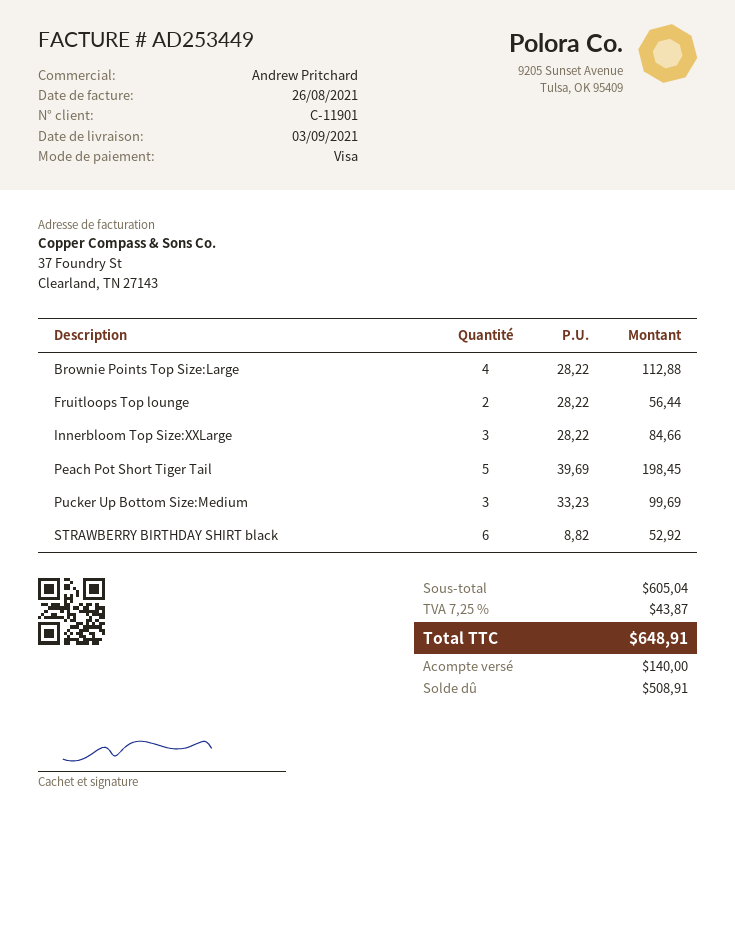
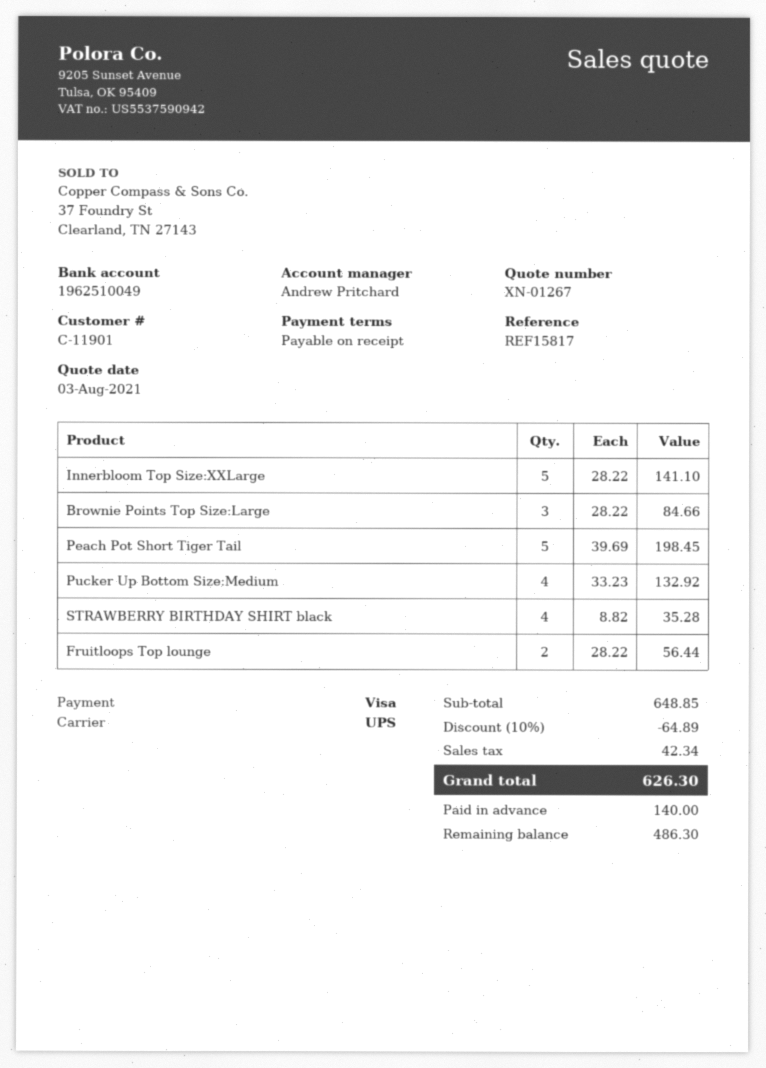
Brownie Points Top Size:Large: 4 x 28.22 = 112.88 -> 3 x 28.22 = 84.66
Innerbloom Top Size:XXLarge: 3 x 28.22 = 84.66 -> 5 x 28.22 = 141.10
Pucker Up Bottom Size:Medium: 3 x 33.23 = 99.69 -> 4 x 33.23 = 132.92
STRAWBERRY BIRTHDAY SHIRT black: 6 x 8.82 = 52.92 -> 4 x 8.82 = 35.28
subtotal: 605.04 -> 648.85
discount: none -> 10% = 64.89
tax: 43.87 -> 42.34
total: 648.91 -> 626.30
balance: 508.91 -> 486.30

